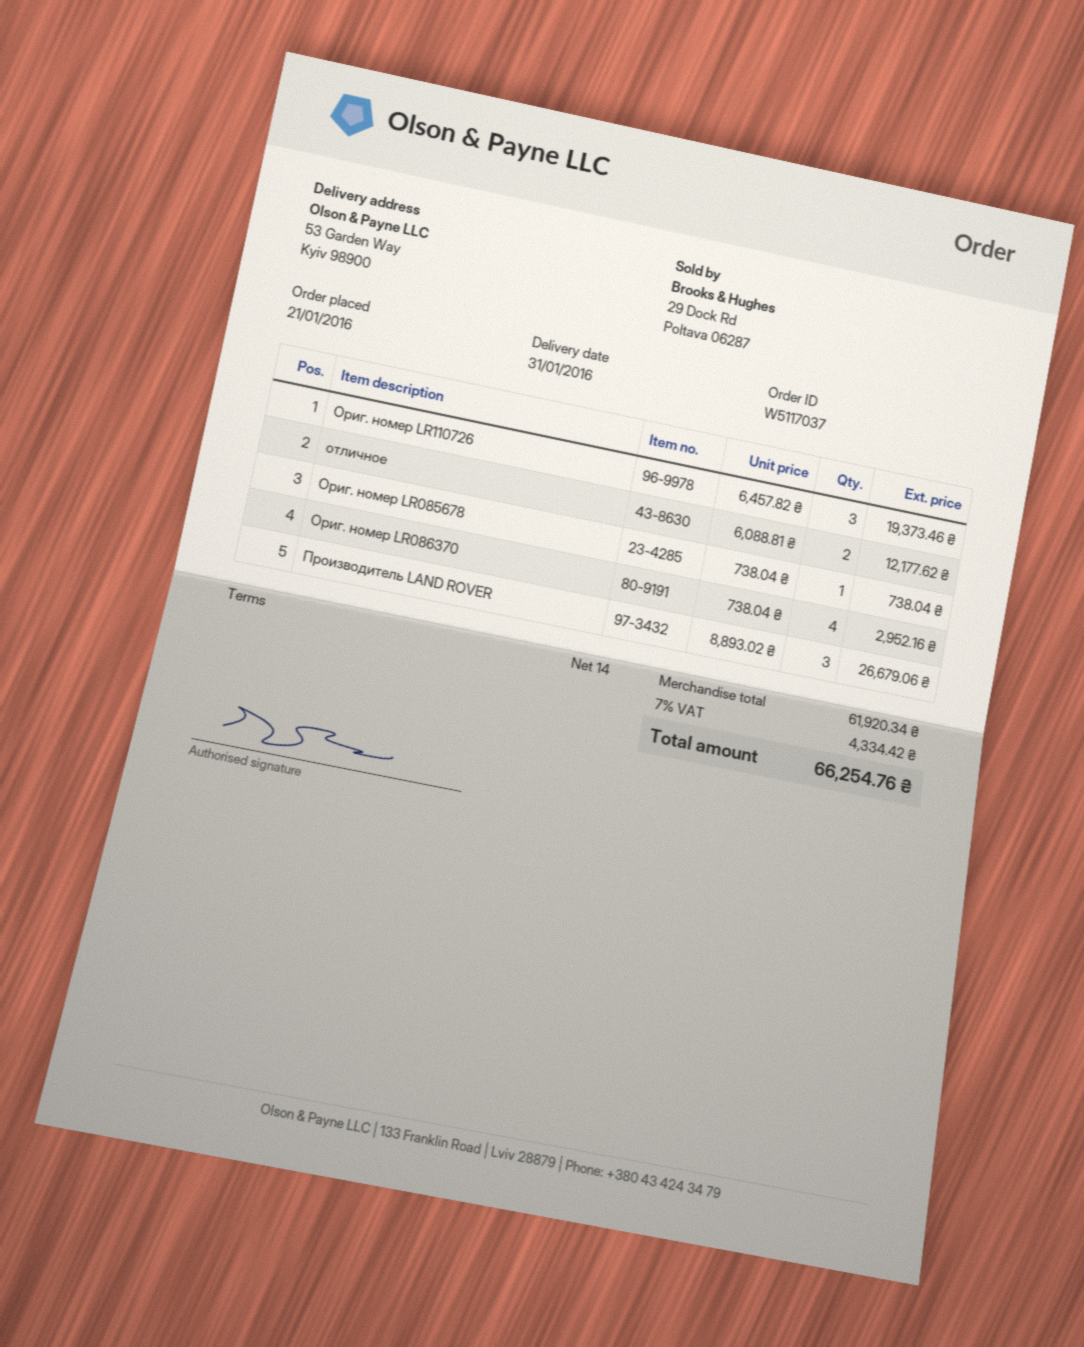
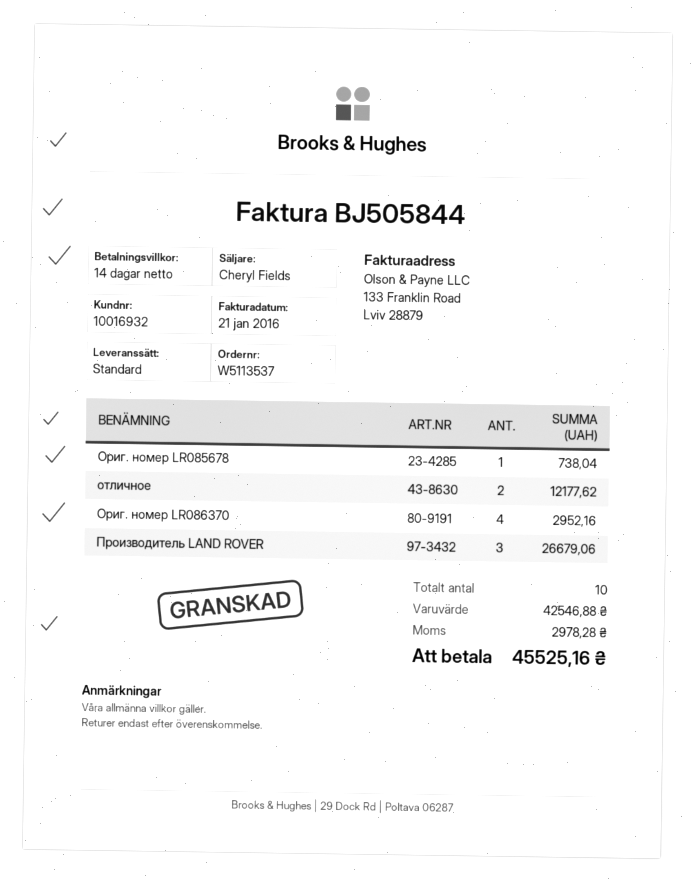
order number: W5117037 -> W5113537
Ориг. номер LR110726: 3 for 19373.46 -> none
subtotal: 61920.34 -> 42546.88
tax: 4334.42 -> 2978.28
total: 66254.76 -> 45525.16

